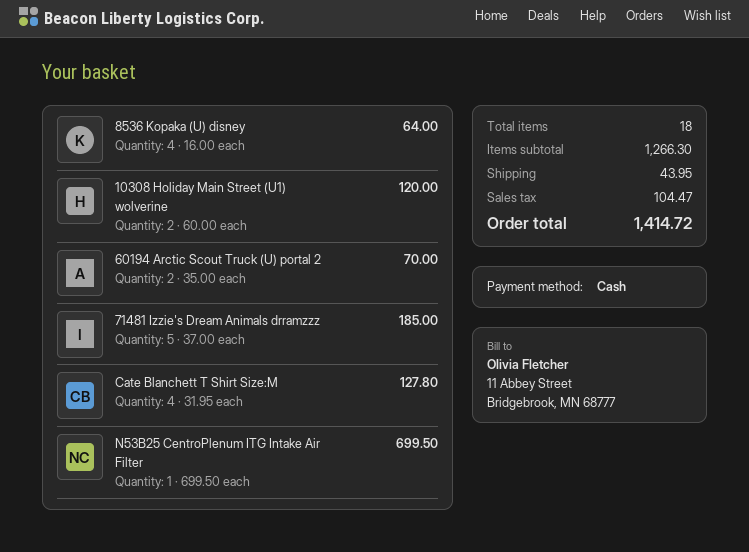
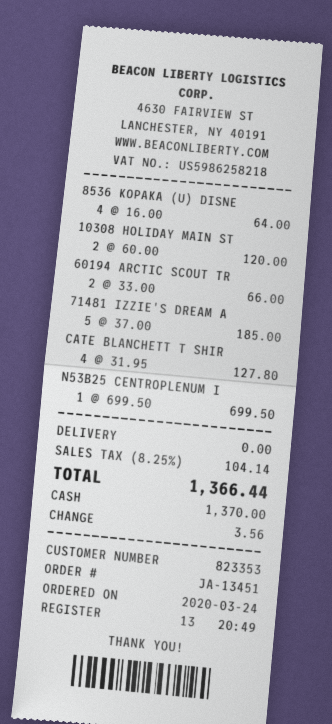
60194 Arctic Scout Truck (U) portal 2: 2 x 35.00 = 70.00 -> 2 x 33.00 = 66.00
shipping: 43.95 -> 0.00
tax: 104.47 -> 104.14
total: 1414.72 -> 1366.44

